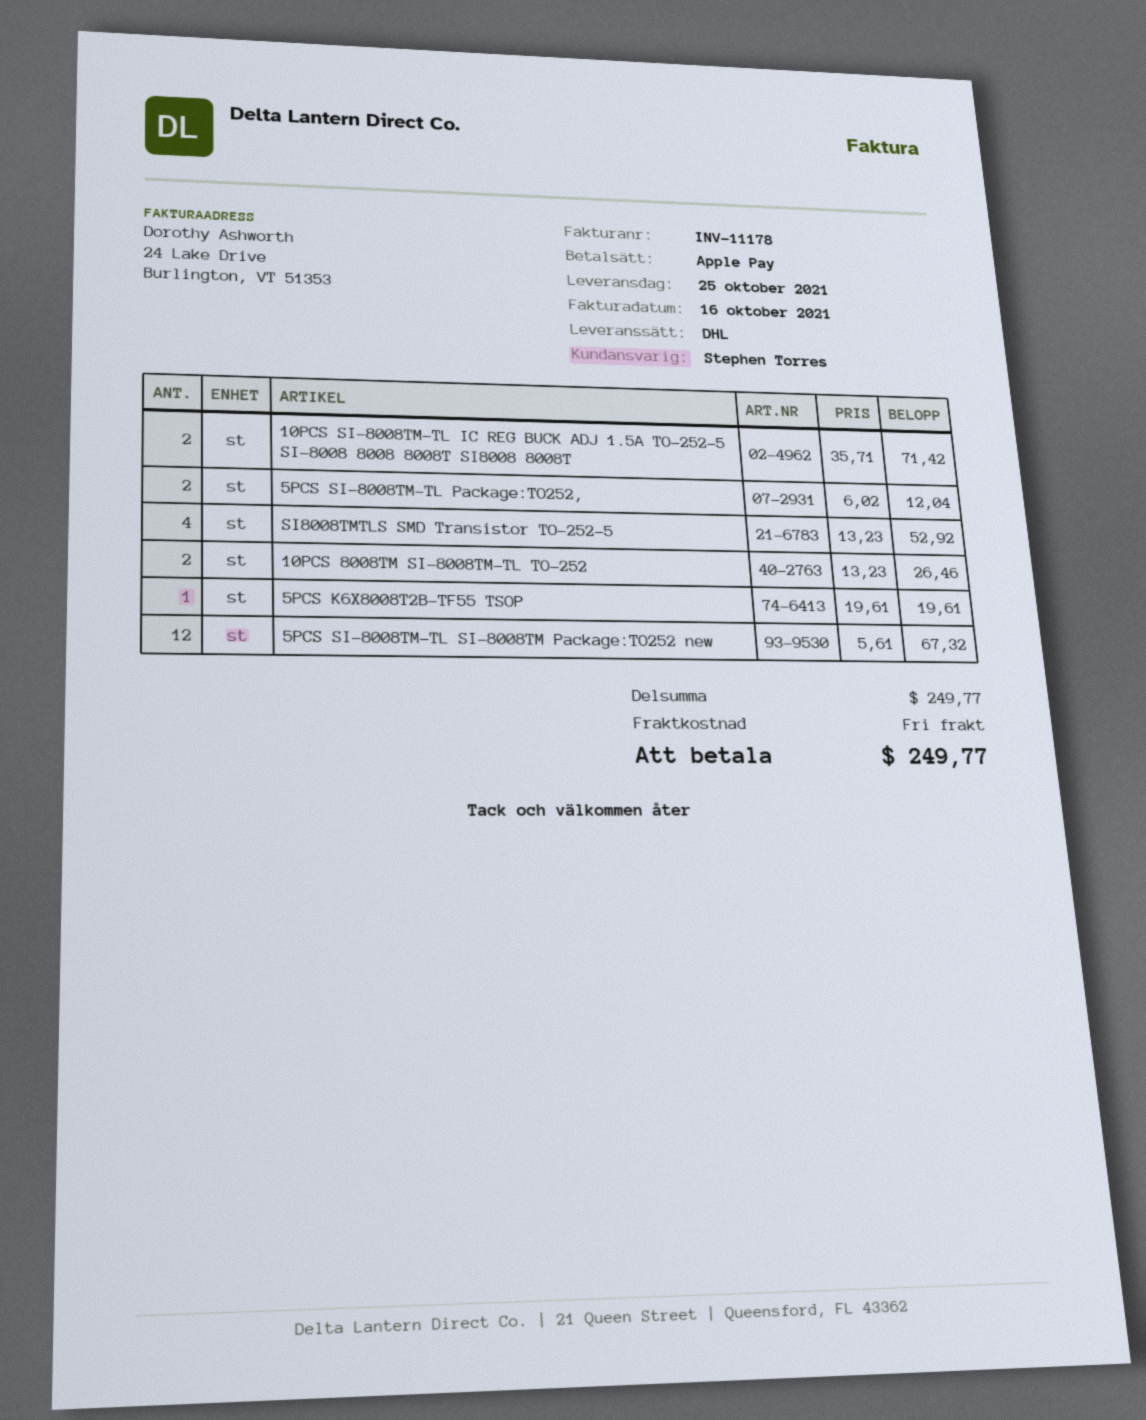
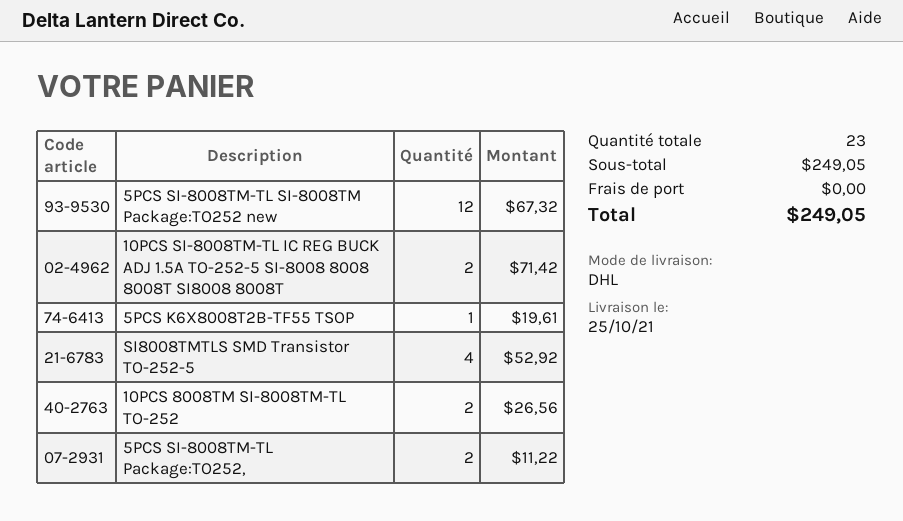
5PCS SI-8008TM-TL Package:TO252,: 2 for 12.04 -> 2 for 11.22
10PCS 8008TM SI-8008TM-TL TO-252: 2 for 26.46 -> 2 for 26.56
subtotal: 249.77 -> 249.05
total: 249.77 -> 249.05

